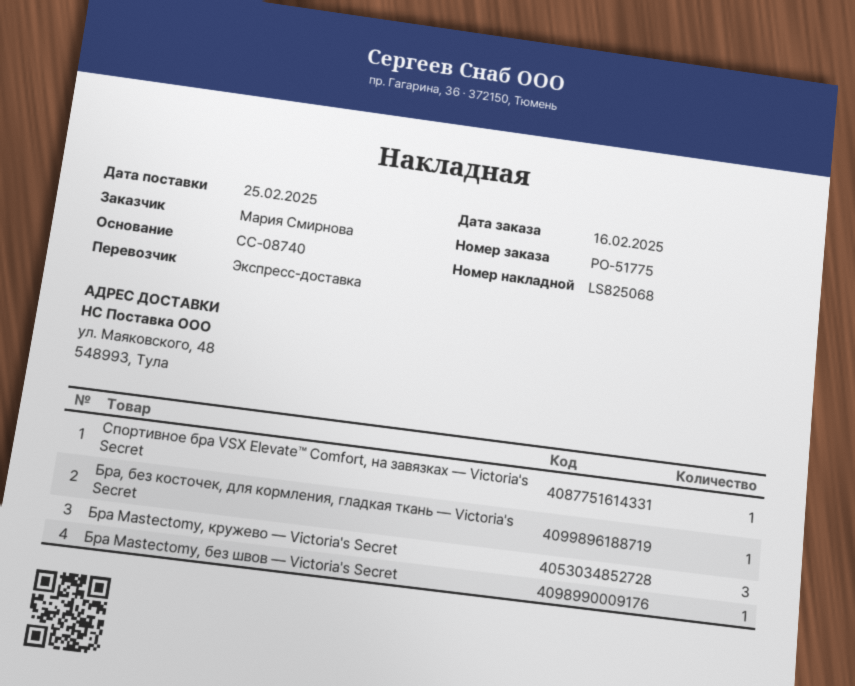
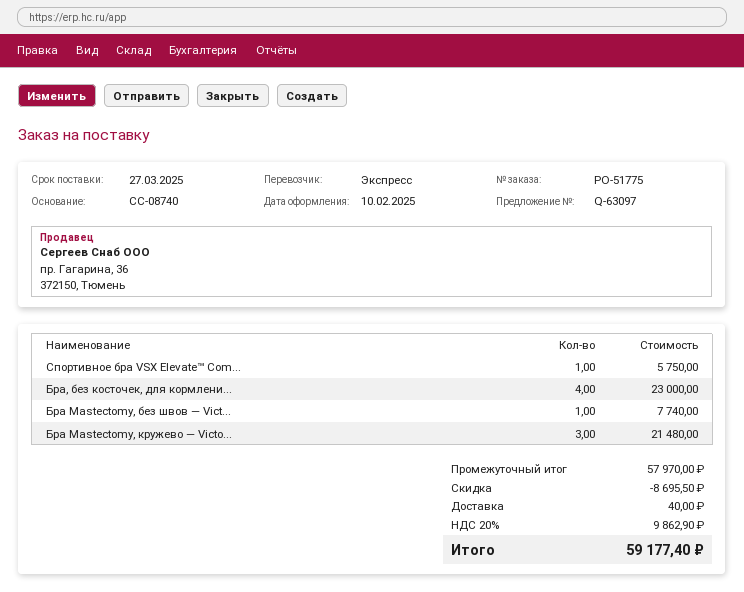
order date: 2025-02-16 -> 2025-02-10
delivery date: 2025-02-25 -> 2025-03-27
Бра, без косточек, для кормления, гладкая ткань — Victoria's Secret: 1 -> 4

